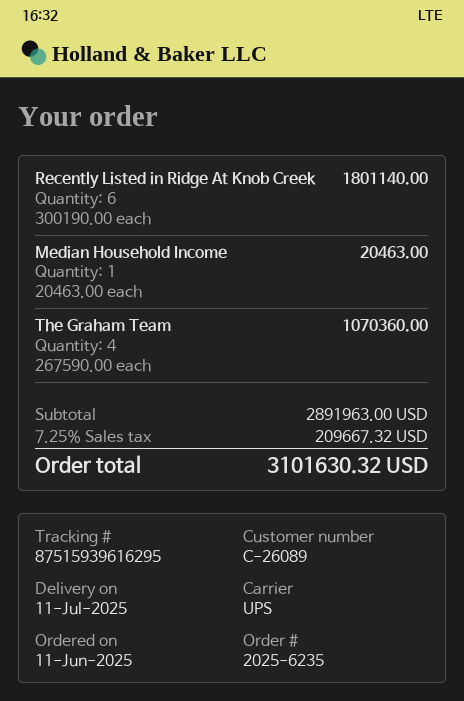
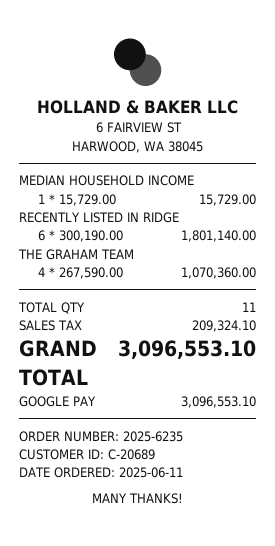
customer number: C-26089 -> C-20689
Median Household Income: 1 x 20463.00 = 20463.00 -> 1 x 15729.00 = 15729.00
tax: 209667.32 -> 209324.10
total: 3101630.32 -> 3096553.10

